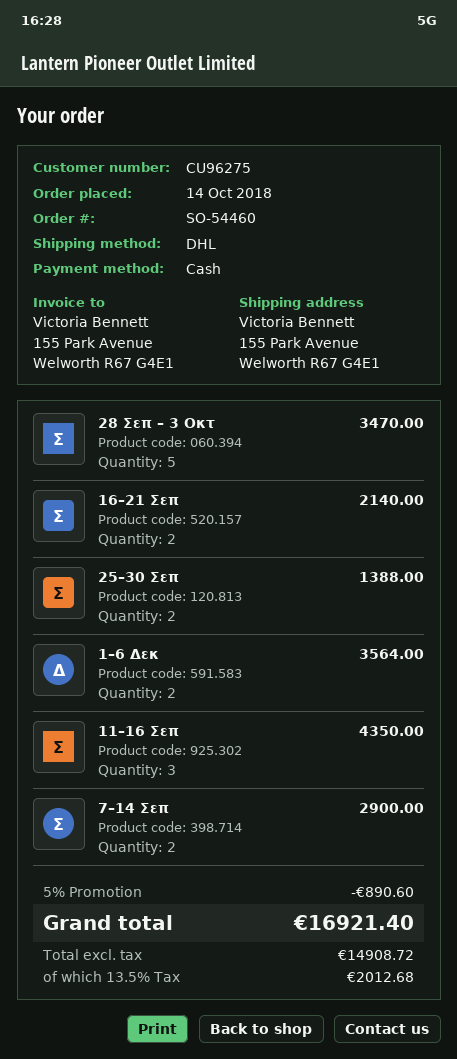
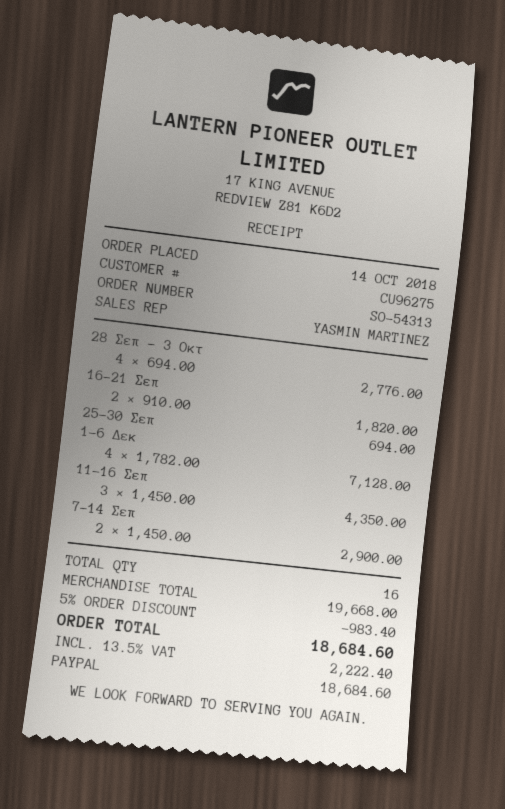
order number: SO-54460 -> SO-54313
payment method: cash -> PayPal
28 Σεπ – 3 Οκτ: 5 for 3470.00 -> 4 for 2776.00
16–21 Σεπ: 2 for 2140.00 -> 2 for 1820.00
25–30 Σεπ: 2 for 1388.00 -> 1 for 694.00
1–6 Δεκ: 2 for 3564.00 -> 4 for 7128.00
discount: 5% = 890.60 -> 5% = 983.40
tax: 13.5% = 2012.68 -> 13.5% = 2222.40
total: 16921.40 -> 18684.60

